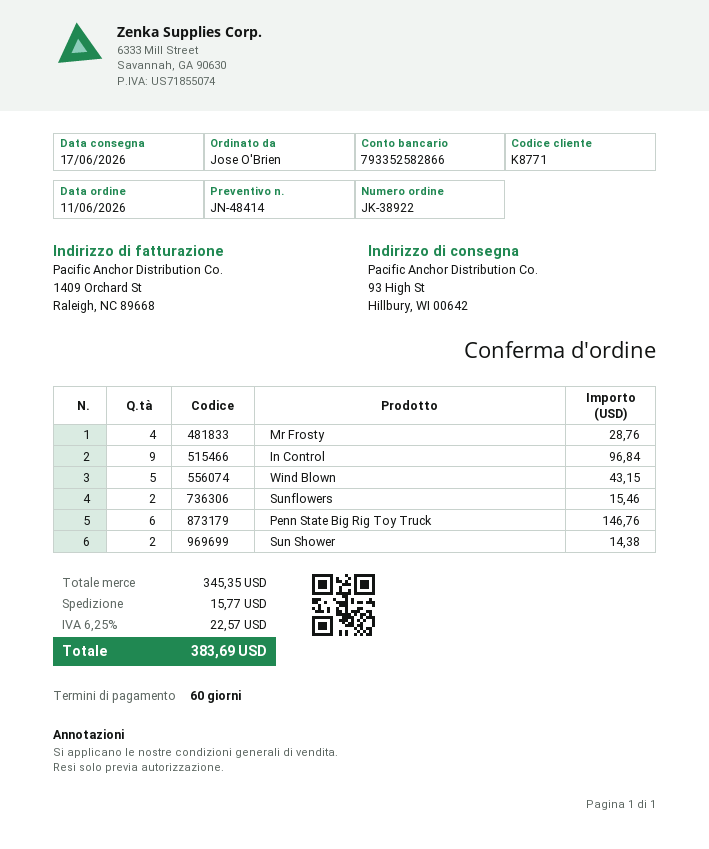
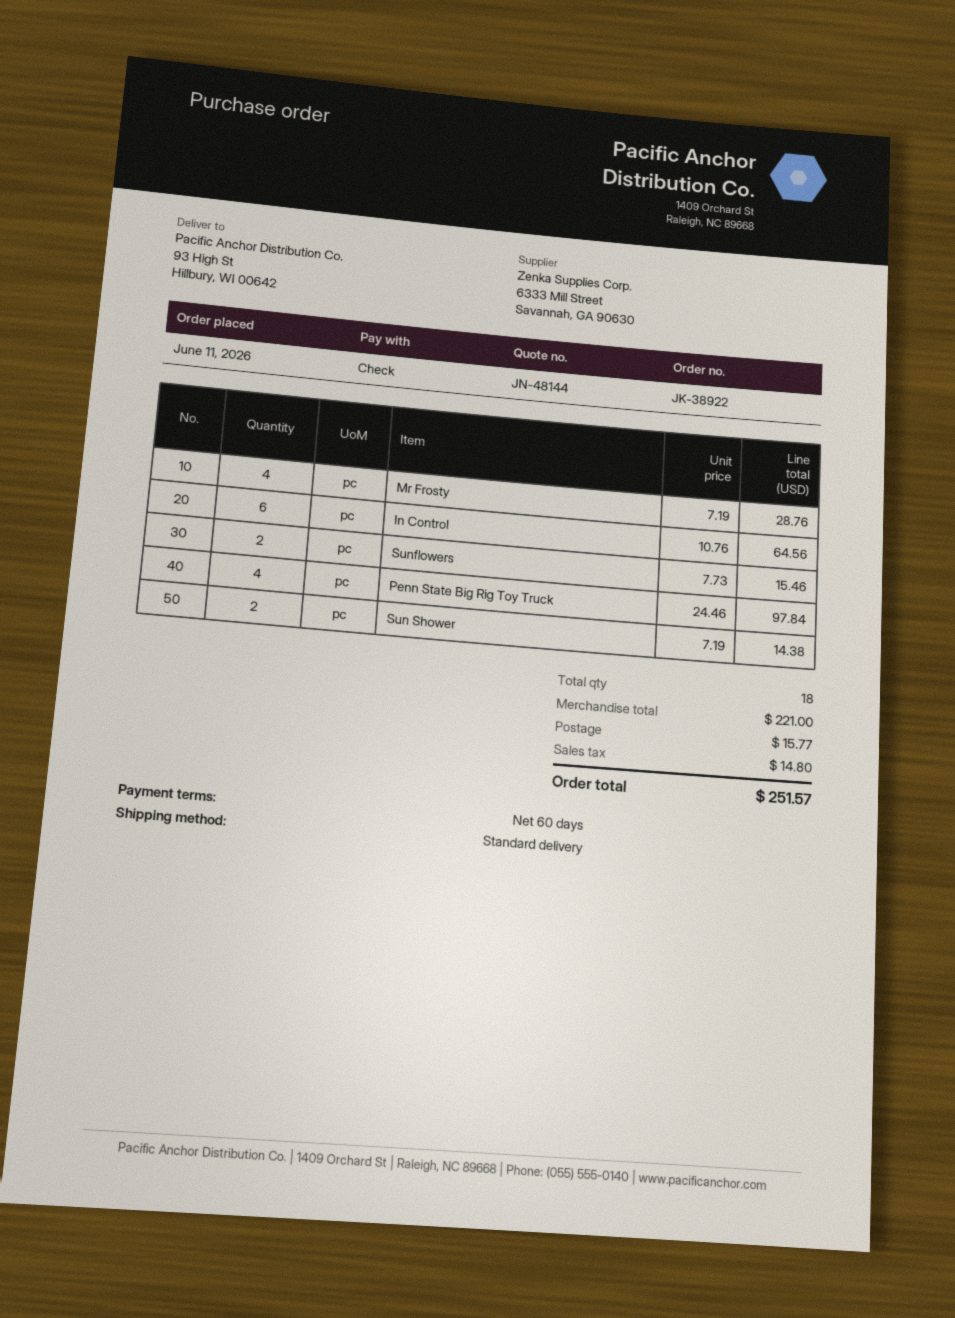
quote number: JN-48414 -> JN-48144
In Control: 9 for 96.84 -> 6 for 64.56
Wind Blown: 5 for 43.15 -> none
Penn State Big Rig Toy Truck: 6 for 146.76 -> 4 for 97.84
subtotal: 345.35 -> 221.00
tax: 22.57 -> 14.80
total: 383.69 -> 251.57

